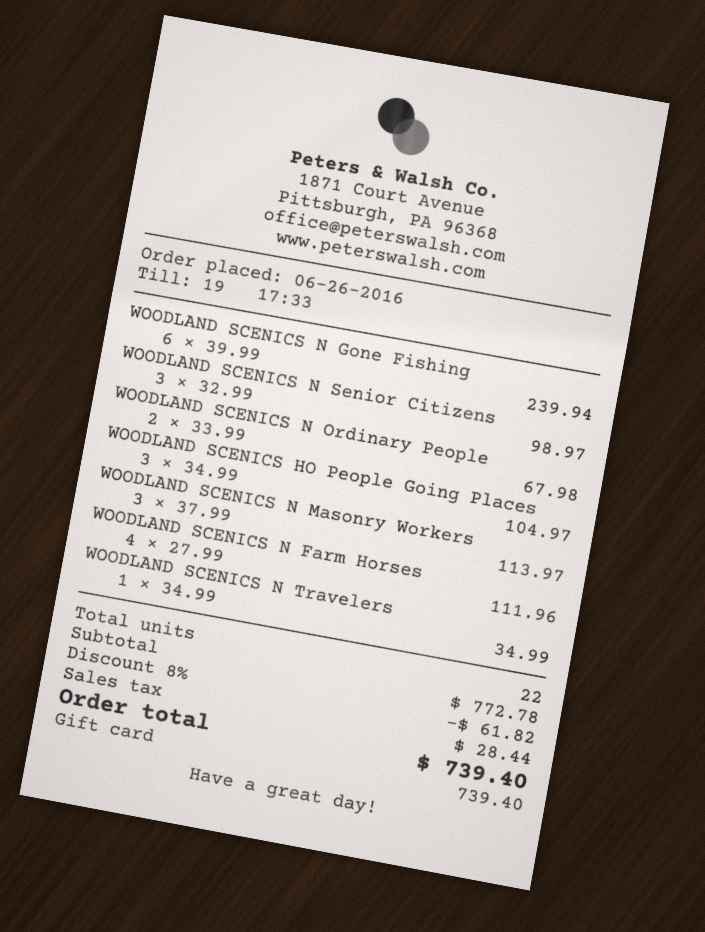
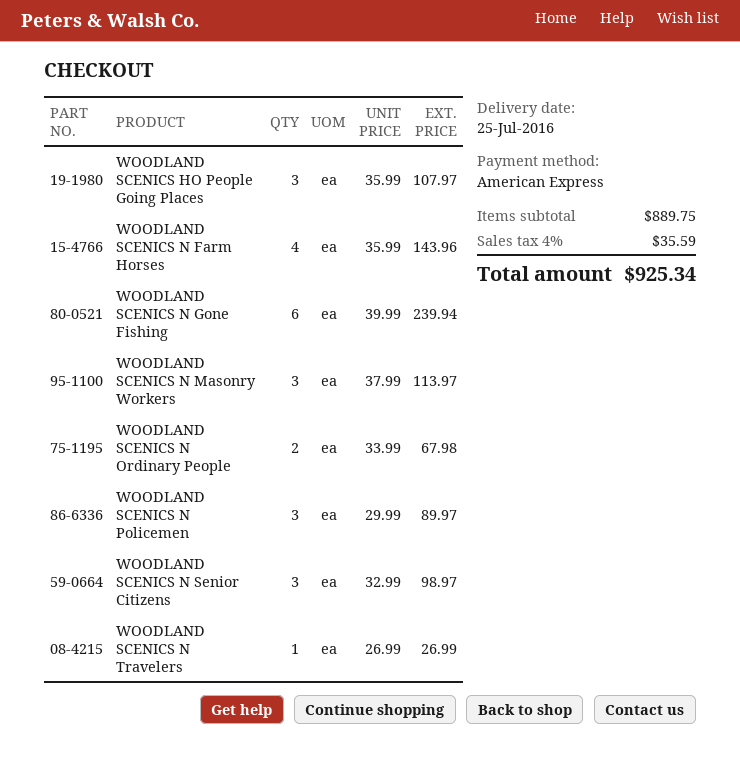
payment method: gift card -> American Express
WOODLAND SCENICS HO People Going Places: 3 x 34.99 = 104.97 -> 3 x 35.99 = 107.97
WOODLAND SCENICS N Farm Horses: 4 x 27.99 = 111.96 -> 4 x 35.99 = 143.96
WOODLAND SCENICS N Travelers: 1 x 34.99 = 34.99 -> 1 x 26.99 = 26.99
WOODLAND SCENICS N Policemen: none -> 3 x 29.99 = 89.97
subtotal: 772.78 -> 889.75
discount: 8% = 61.82 -> none
tax: 28.44 -> 35.59
total: 739.40 -> 925.34

